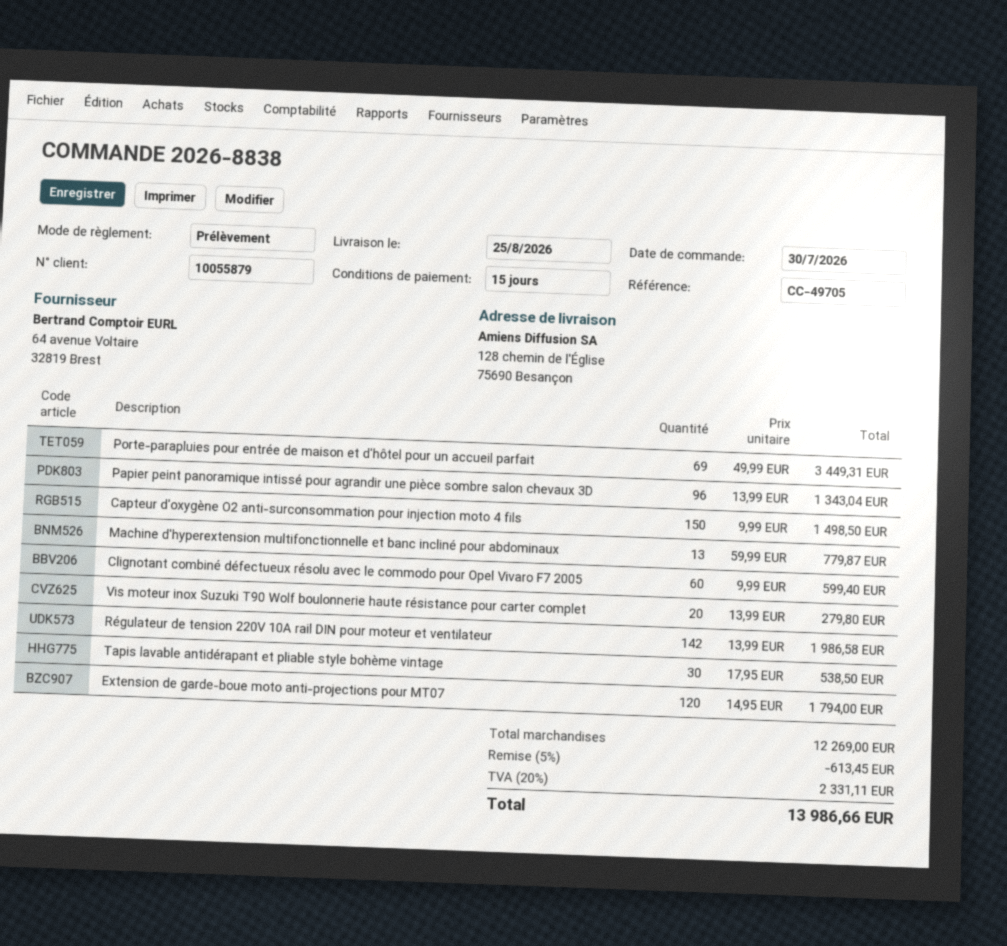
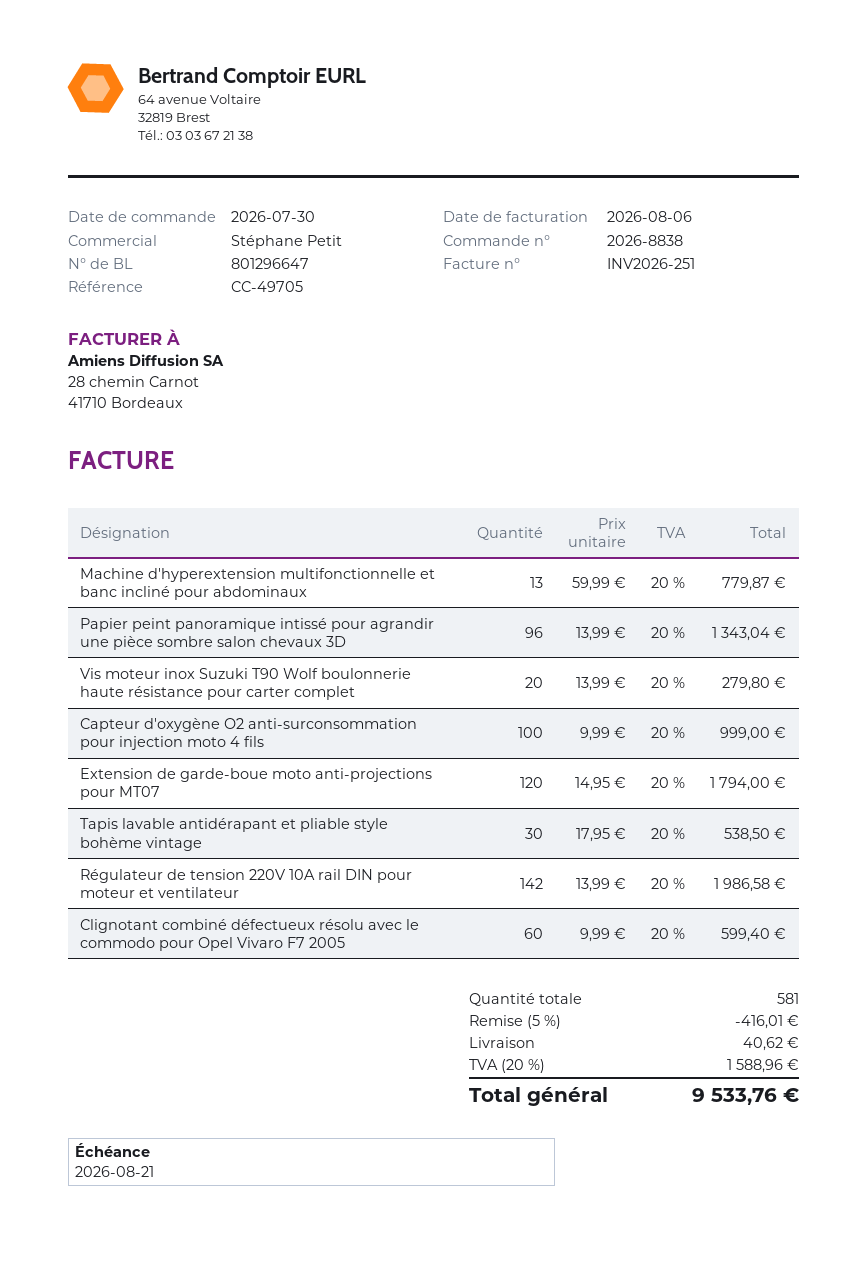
Porte-parapluies pour entrée de maison et d'hôtel pour un accueil parfait: 69 x 49.99 = 3449.31 -> none
Capteur d'oxygène O2 anti-surconsommation pour injection moto 4 fils: 150 x 9.99 = 1498.50 -> 100 x 9.99 = 999.00
discount: 5% = 613.45 -> 5% = 416.01
shipping: none -> 40.62
tax: 20% = 2331.11 -> 20% = 1588.96
total: 13986.66 -> 9533.76

